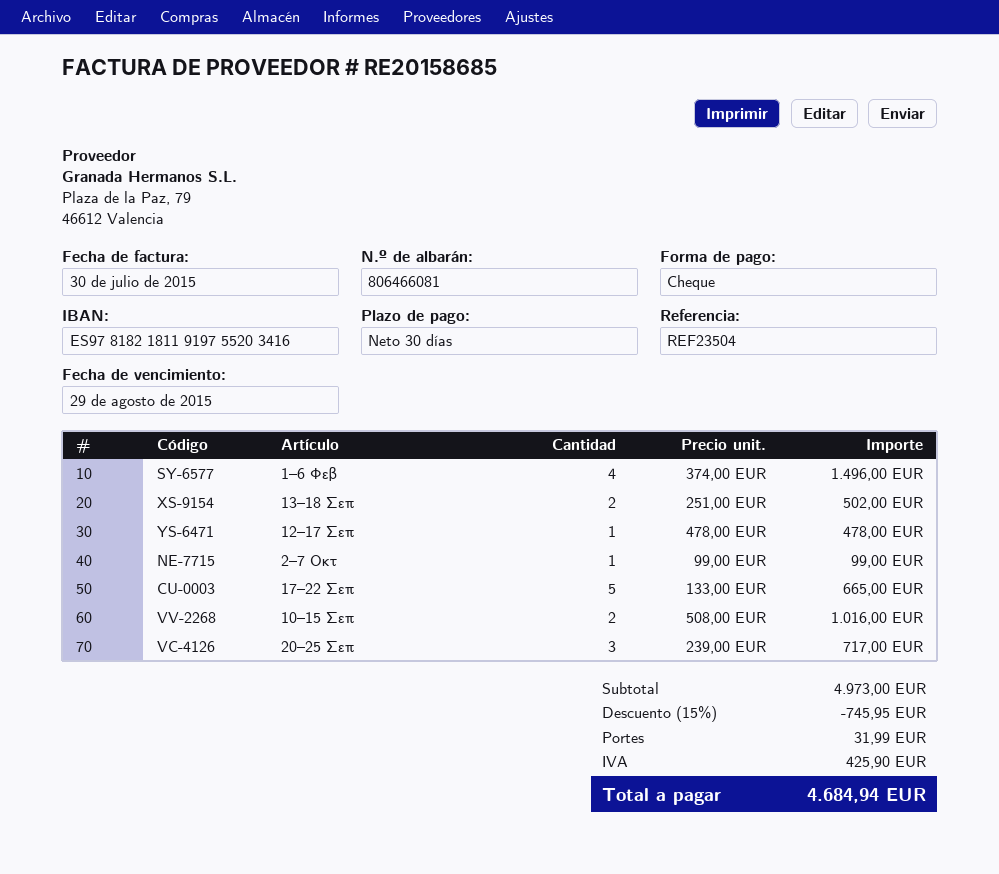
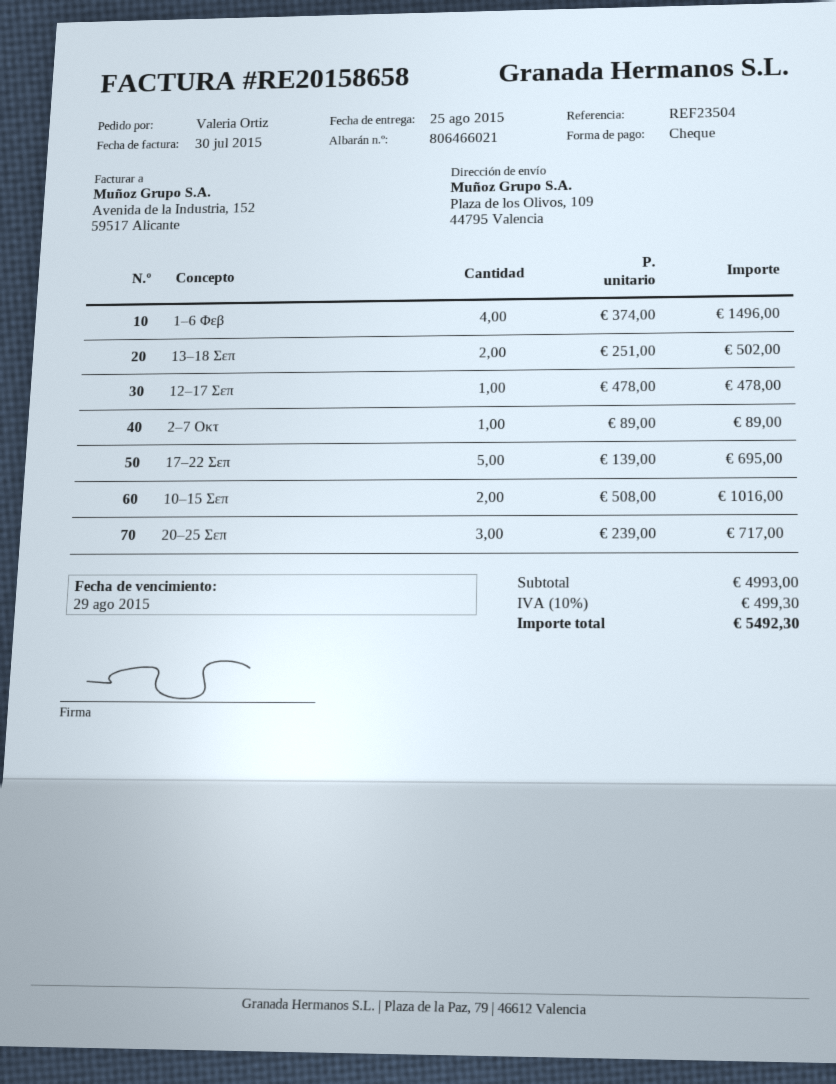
delivery note number: 806466081 -> 806466021
invoice number: RE20158685 -> RE20158658
2–7 Οκτ: 1 x 99.00 = 99.00 -> 1 x 89.00 = 89.00
17–22 Σεπ: 5 x 133.00 = 665.00 -> 5 x 139.00 = 695.00
subtotal: 4973.00 -> 4993.00
discount: 15% = 745.95 -> none
shipping: 31.99 -> none
tax: 425.90 -> 499.30
total: 4684.94 -> 5492.30

